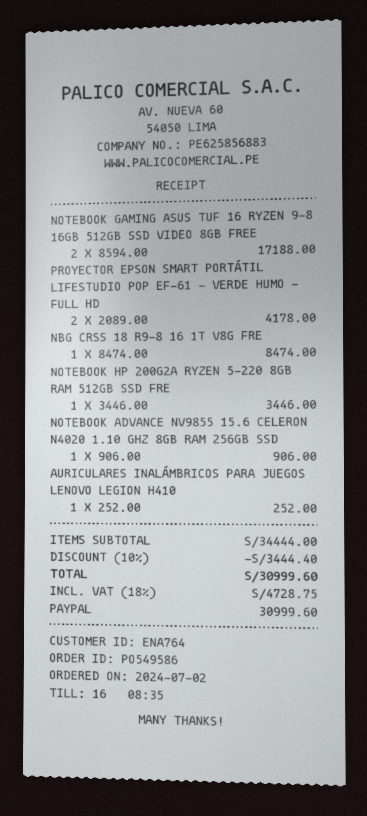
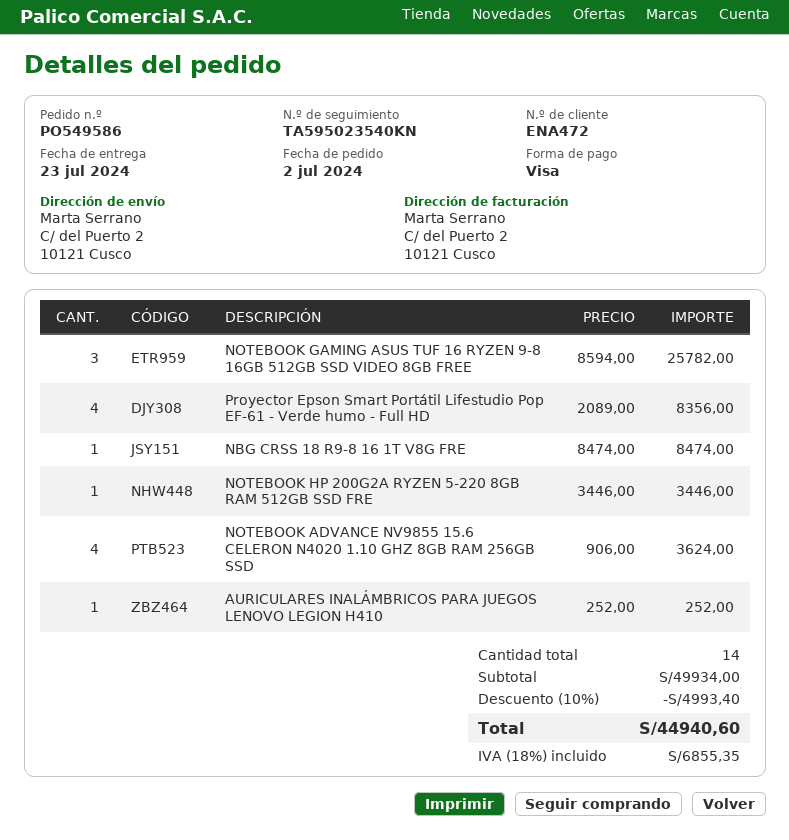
customer number: ENA764 -> ENA472
payment method: PayPal -> Visa
NOTEBOOK GAMING ASUS TUF 16 RYZEN 9-8 16GB 512GB SSD VIDEO 8GB FREE: 2 x 8594.00 = 17188.00 -> 3 x 8594.00 = 25782.00
PROYECTOR EPSON SMART PORTÁTIL LIFESTUDIO POP EF-61 - VERDE HUMO - FULL HD: 2 x 2089.00 = 4178.00 -> 4 x 2089.00 = 8356.00
NOTEBOOK ADVANCE NV9855 15.6 CELERON N4020 1.10 GHZ 8GB RAM 256GB SSD: 1 x 906.00 = 906.00 -> 4 x 906.00 = 3624.00
subtotal: 34444.00 -> 49934.00
discount: 10% = 3444.40 -> 10% = 4993.40
tax: 18% = 4728.75 -> 18% = 6855.35
total: 30999.60 -> 44940.60

